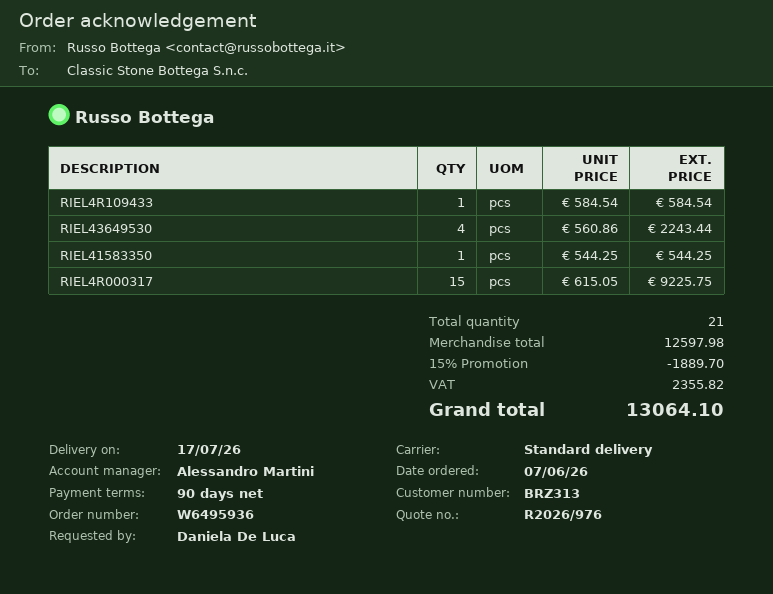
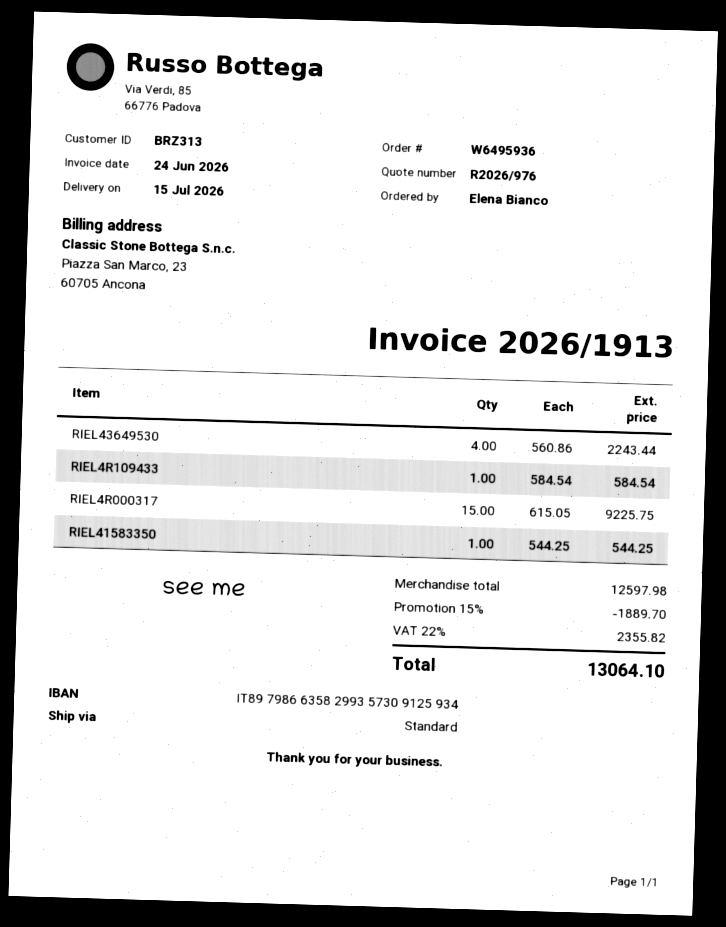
delivery date: 2026-07-17 -> 2026-07-15
ordered by: Daniela De Luca -> Elena Bianco

